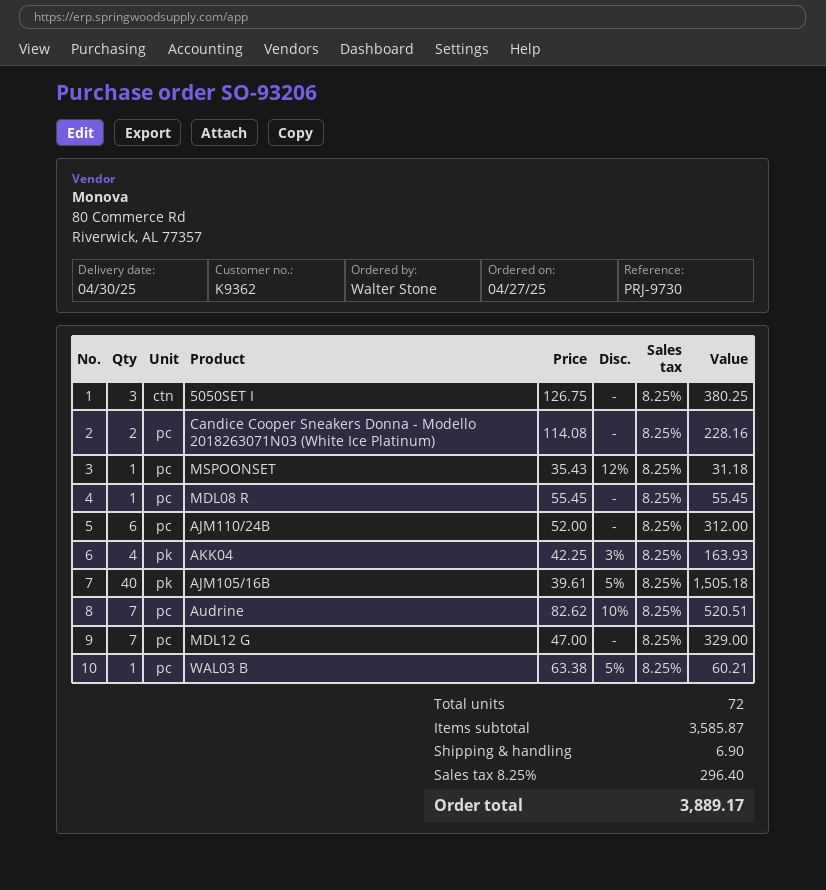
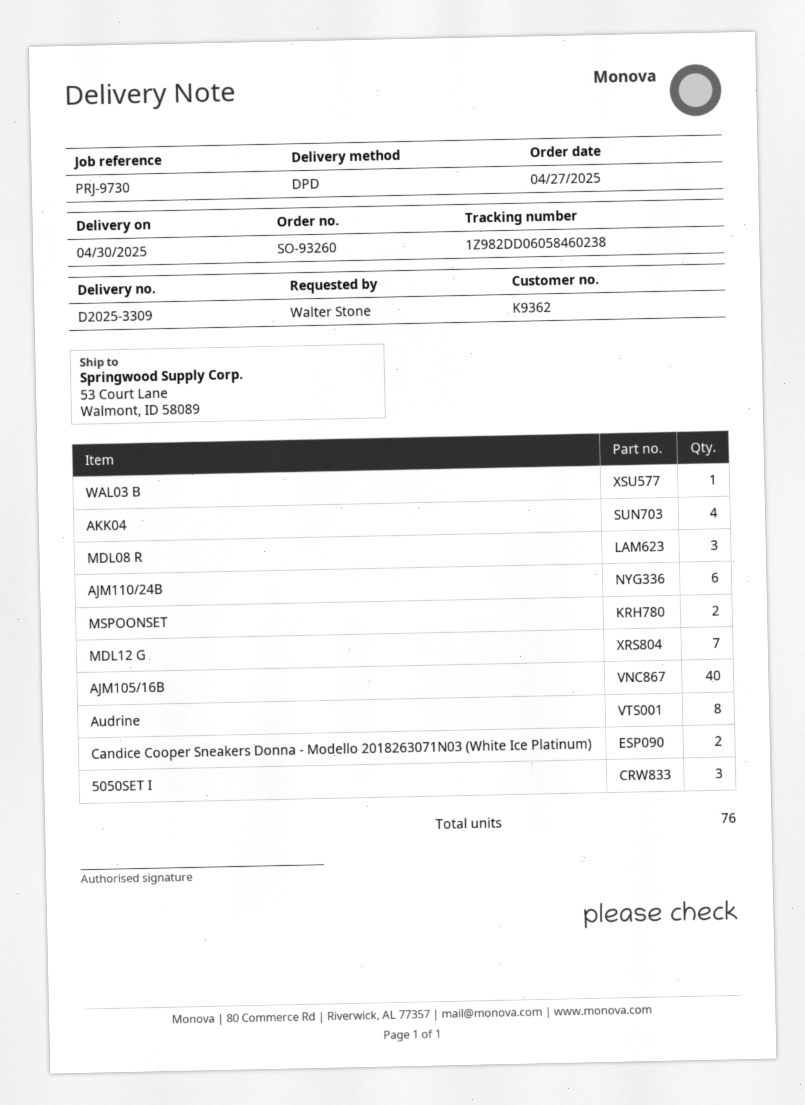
order number: SO-93206 -> SO-93260
MSPOONSET: 1 -> 2
MDL08 R: 1 -> 3
Audrine: 7 -> 8
total quantity: 72 -> 76

